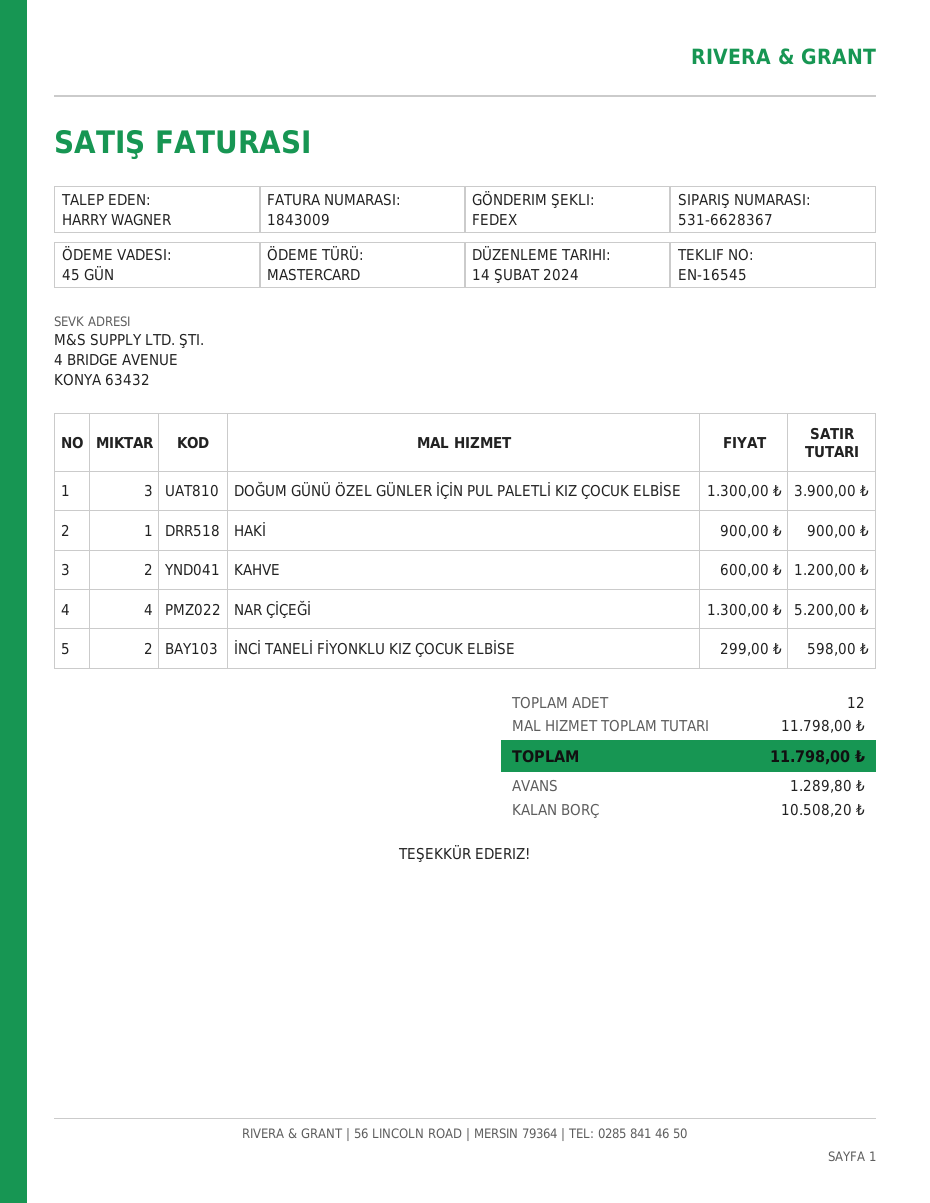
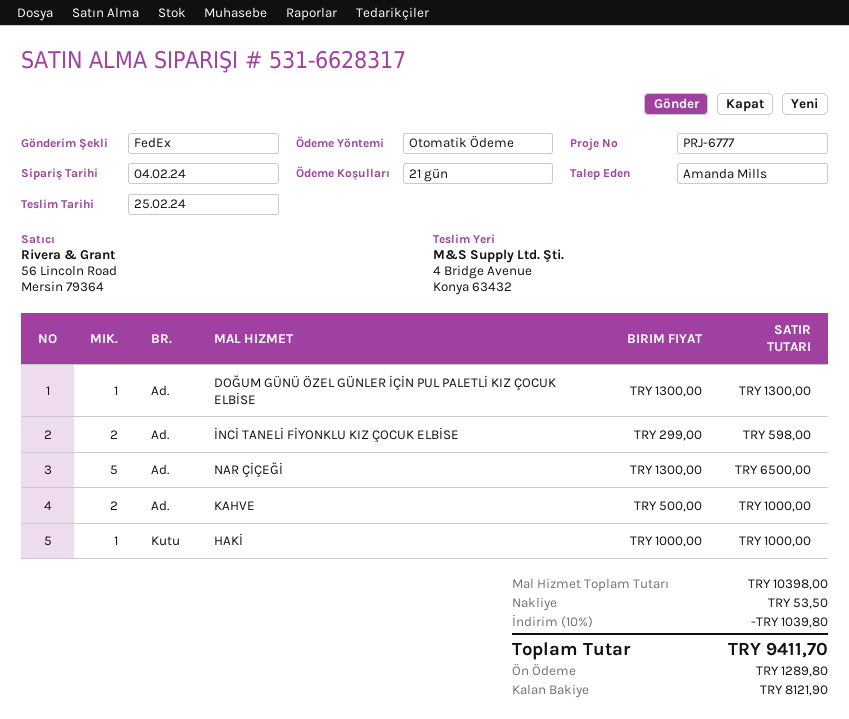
order number: 531-6628367 -> 531-6628317
payment terms: 45 days -> 21 days
ordered by: HARRY WAGNER -> Amanda Mills
payment method: Mastercard -> direct debit
DOĞUM GÜNÜ ÖZEL GÜNLER İÇİN PUL PALETLİ KIZ ÇOCUK ELBİSE: 3 x 1300.00 = 3900.00 -> 1 x 1300.00 = 1300.00
HAKİ: 1 x 900.00 = 900.00 -> 1 x 1000.00 = 1000.00
KAHVE: 2 x 600.00 = 1200.00 -> 2 x 500.00 = 1000.00
NAR ÇİÇEĞİ: 4 x 1300.00 = 5200.00 -> 5 x 1300.00 = 6500.00
subtotal: 11798.00 -> 10398.00
discount: none -> 10% = 1039.80
shipping: none -> 53.50
total: 11798.00 -> 9411.70
balance: 10508.20 -> 8121.90

